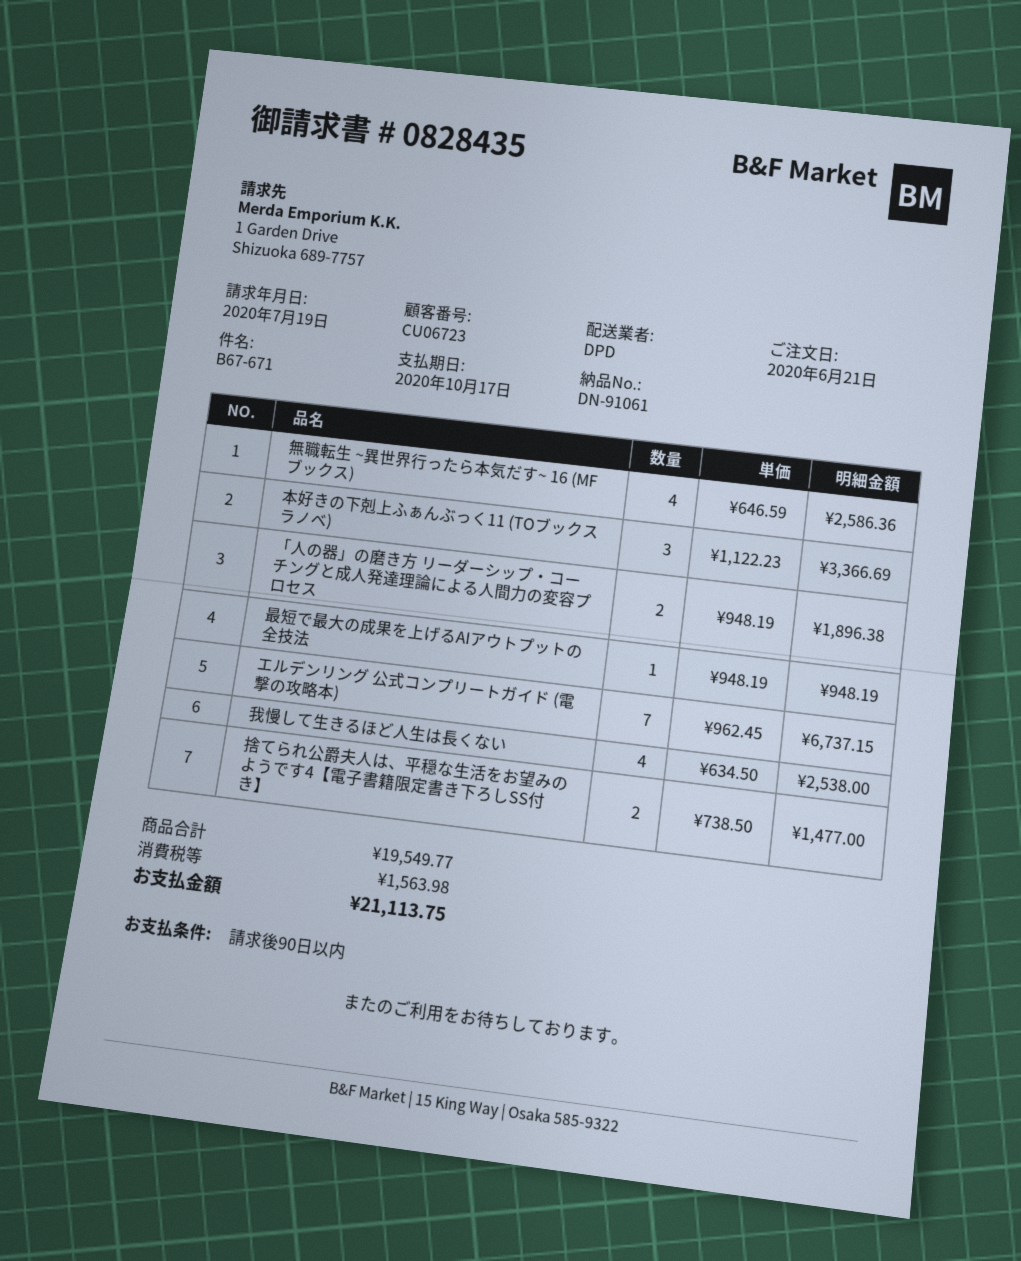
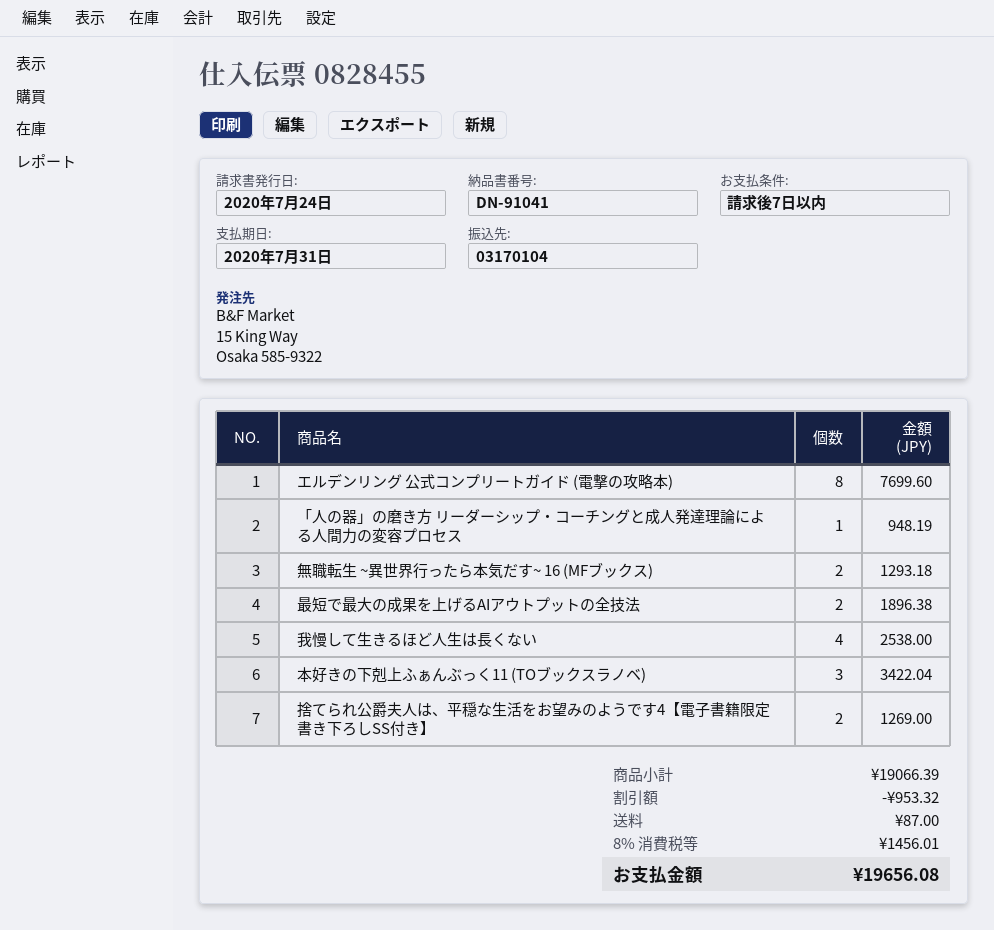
delivery note number: DN-91061 -> DN-91041
invoice number: 0828435 -> 0828455
invoice date: 2020-07-19 -> 2020-07-24
payment terms: 90 days -> 7 days
due date: 2020-10-17 -> 2020-07-31
無職転生 ~異世界行ったら本気だす~ 16 (MFブックス): 4 for 2586.36 -> 2 for 1293.18
本好きの下剋上ふぁんぶっく11 (TOブックスラノベ): 3 for 3366.69 -> 3 for 3422.04
「人の器」の磨き方 リーダーシップ・コーチングと成人発達理論による人間力の変容プロセス: 2 for 1896.38 -> 1 for 948.19
最短で最大の成果を上げるAIアウトプットの全技法: 1 for 948.19 -> 2 for 1896.38
エルデンリング 公式コンプリートガイド (電撃の攻略本): 7 for 6737.15 -> 8 for 7699.60
捨てられ公爵夫人は、平穏な生活をお望みのようです4【電子書籍限定書き下ろしSS付き】: 2 for 1477.00 -> 2 for 1269.00
subtotal: 19549.77 -> 19066.39
discount: none -> 953.32
shipping: none -> 87.00
tax: 1563.98 -> 1456.01
total: 21113.75 -> 19656.08

